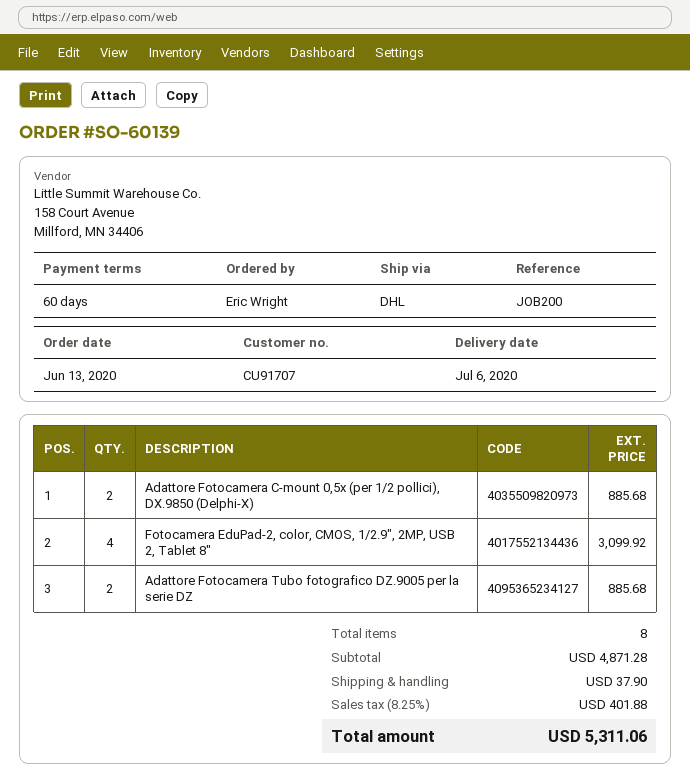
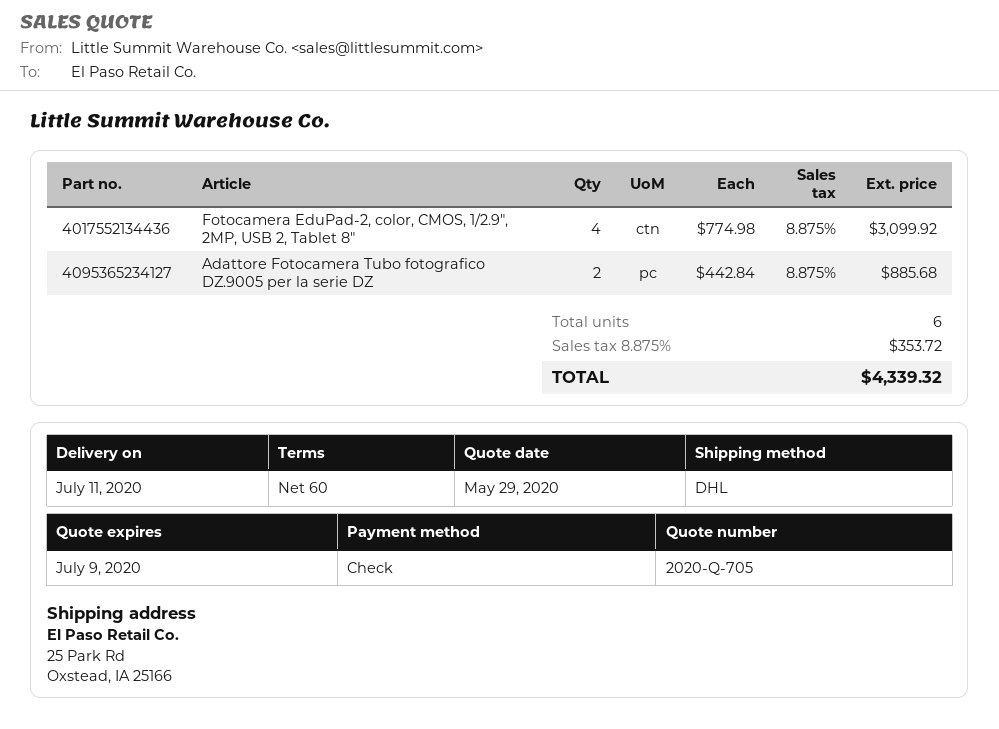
delivery date: 2020-07-06 -> 2020-07-11
Adattore Fotocamera C-mount 0,5x (per 1/2 pollici), DX.9850 (Delphi-X): 2 for 885.68 -> none
total quantity: 8 -> 6
shipping: 37.90 -> none
tax: 8.25% = 401.88 -> 8.875% = 353.72
total: 5311.06 -> 4339.32

